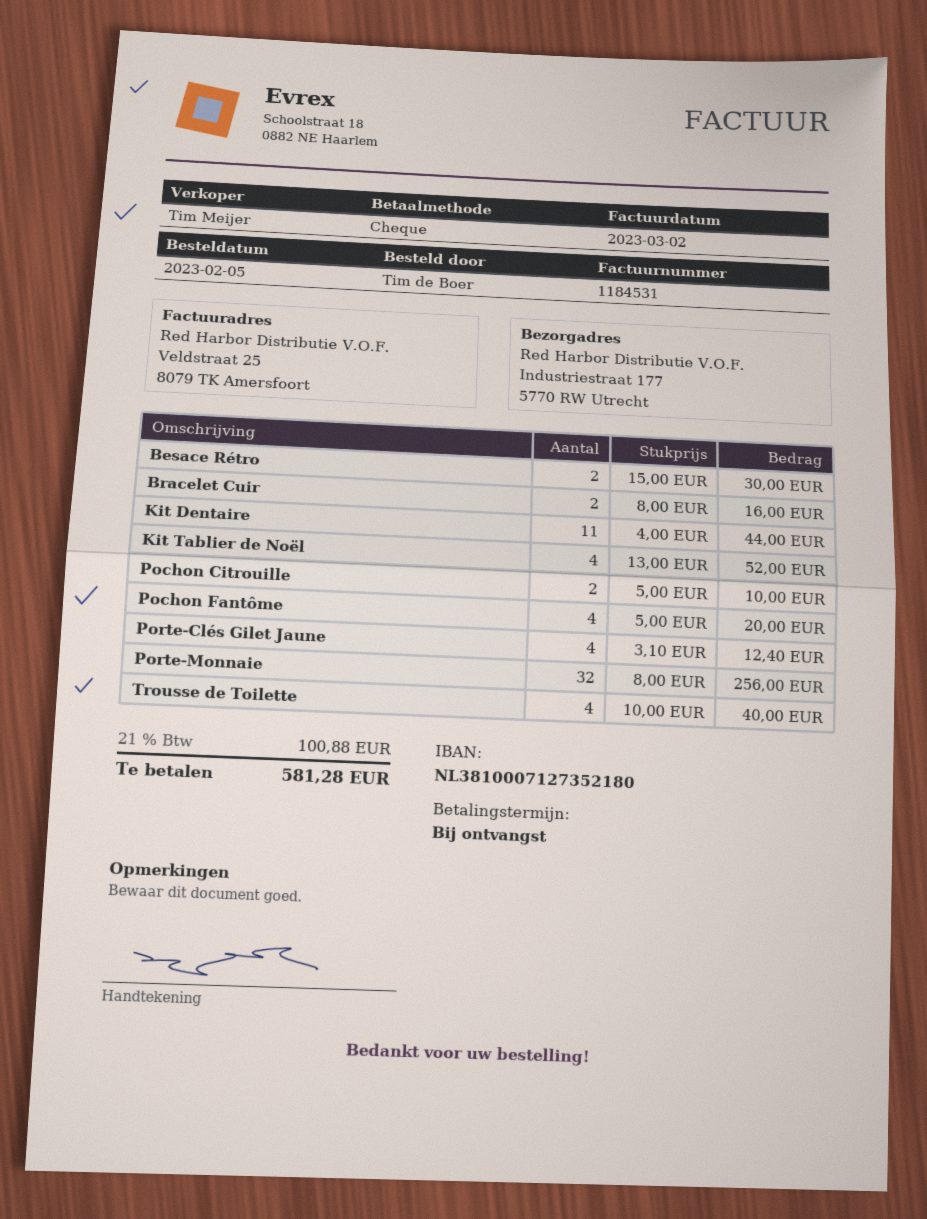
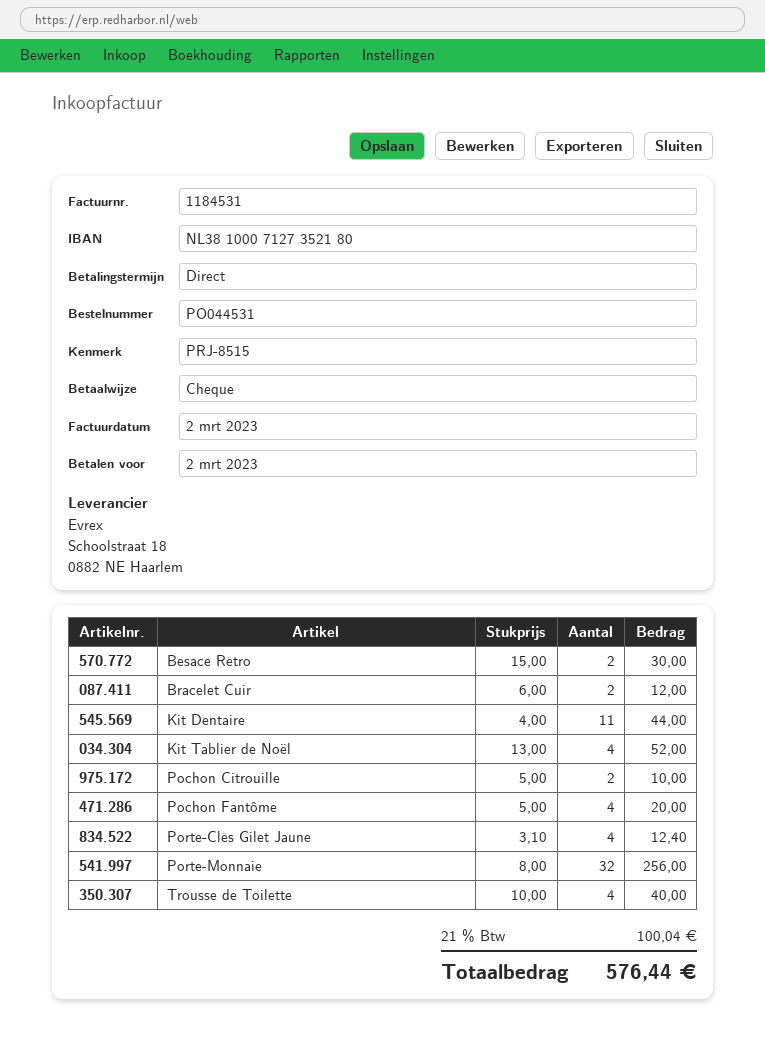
Bracelet Cuir: 2 x 8.00 = 16.00 -> 2 x 6.00 = 12.00
tax: 21% = 100.88 -> 21% = 100.04
total: 581.28 -> 576.44

